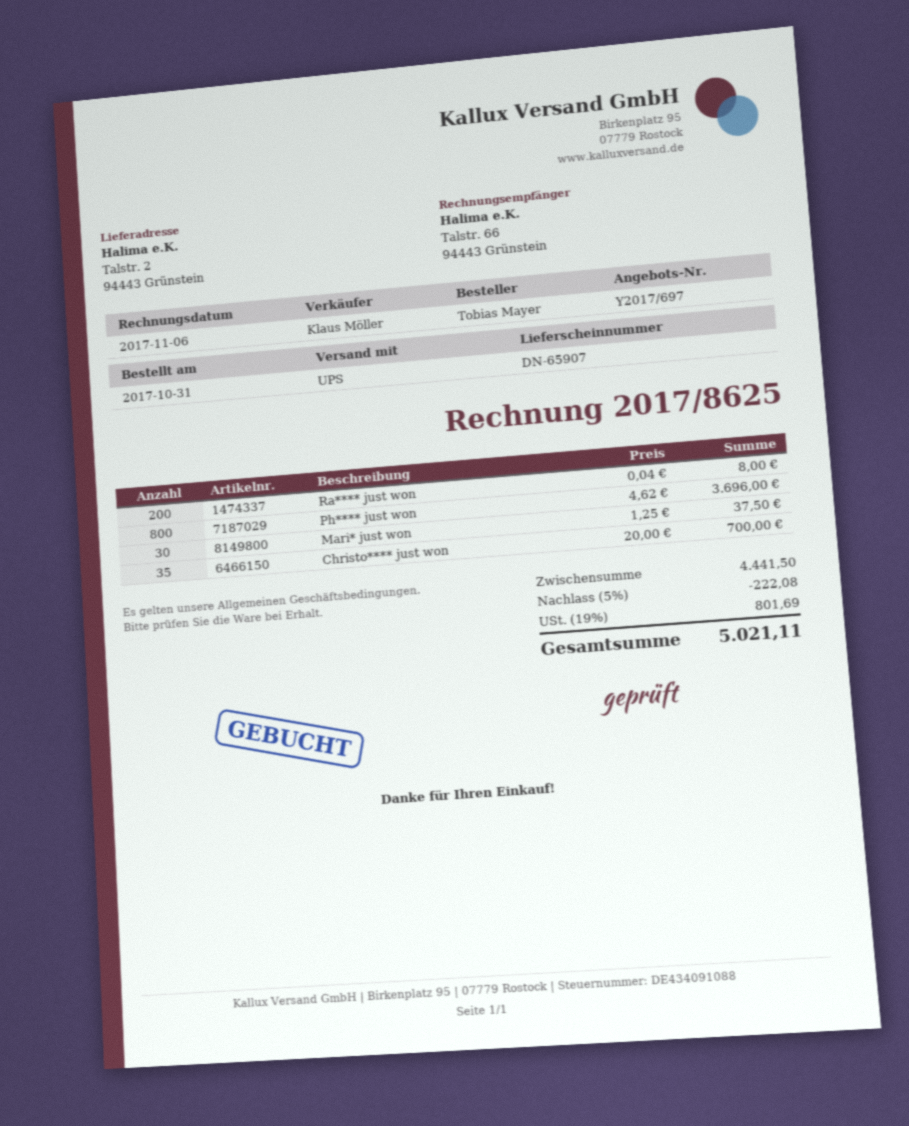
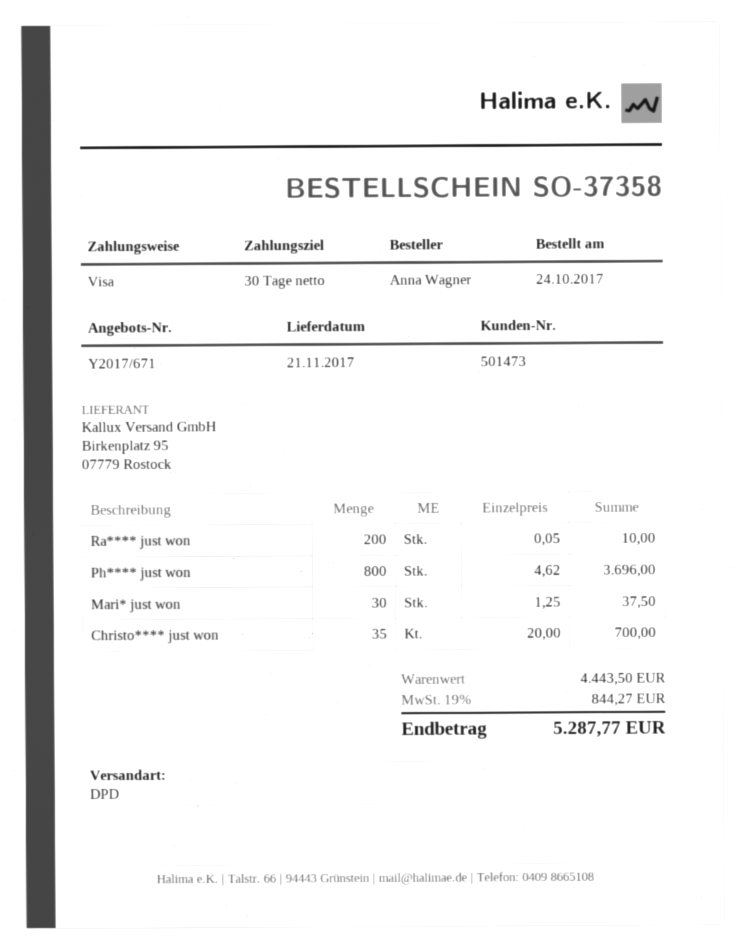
quote number: Y2017/697 -> Y2017/671
order date: 2017-10-31 -> 2017-10-24
ordered by: Tobias Mayer -> Anna Wagner
shipping method: UPS -> DPD
Ra**** just won: 200 x 0.04 = 8.00 -> 200 x 0.05 = 10.00
subtotal: 4441.50 -> 4443.50
discount: 5% = 222.08 -> none
tax: 19% = 801.69 -> 19% = 844.27
total: 5021.11 -> 5287.77

